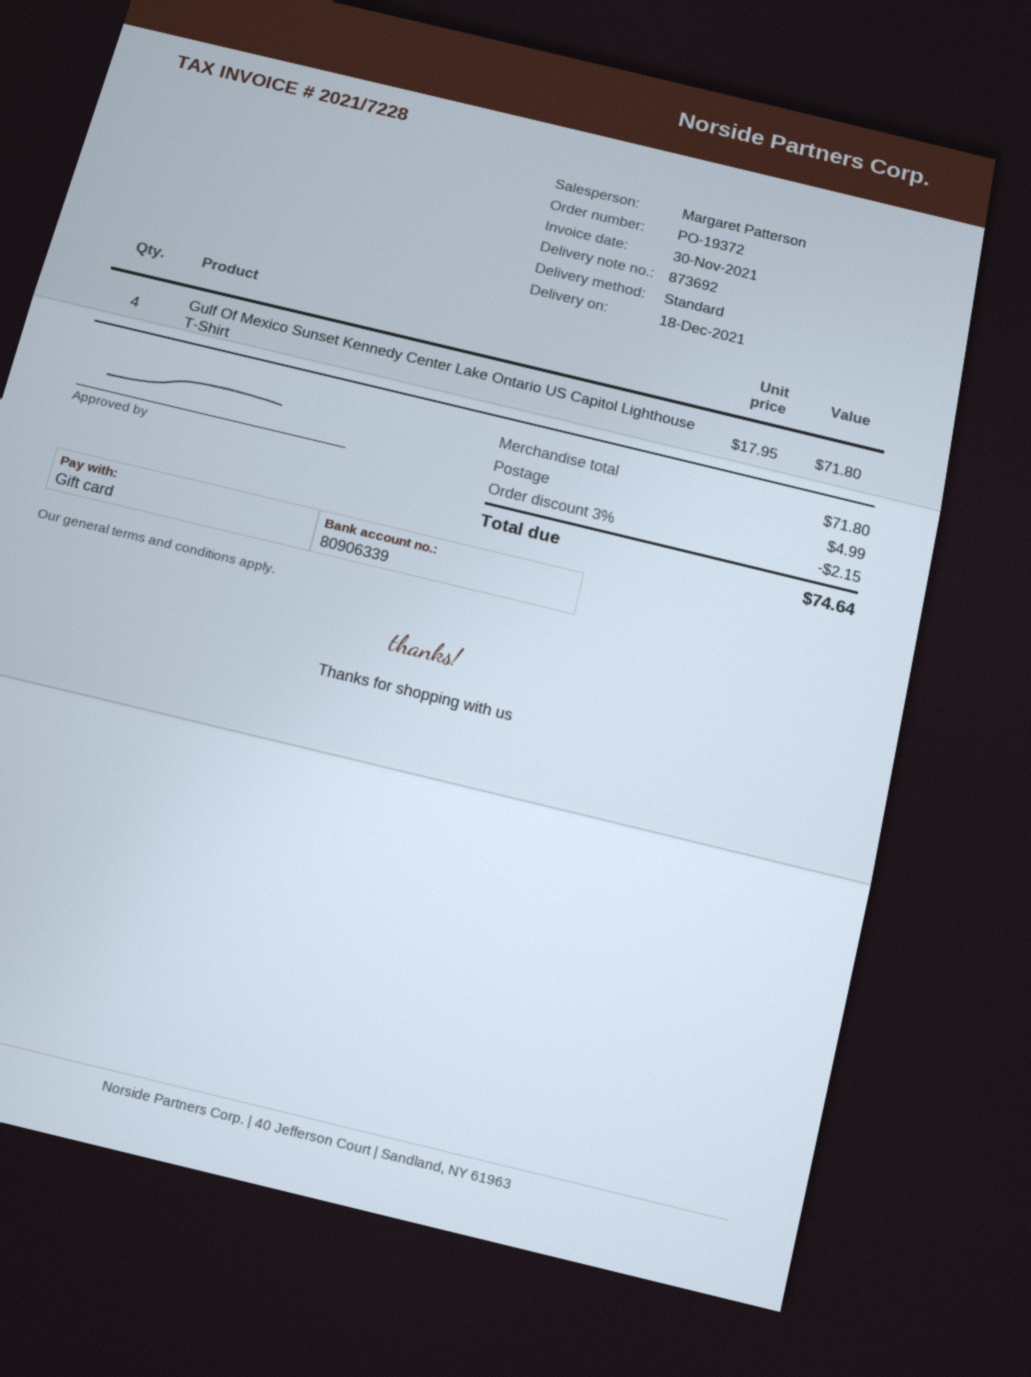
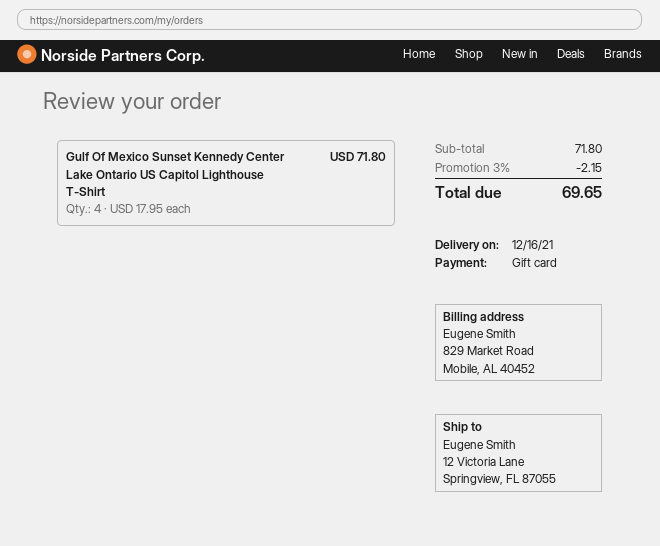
delivery date: 2021-12-18 -> 2021-12-16
shipping: 4.99 -> none
total: 74.64 -> 69.65

